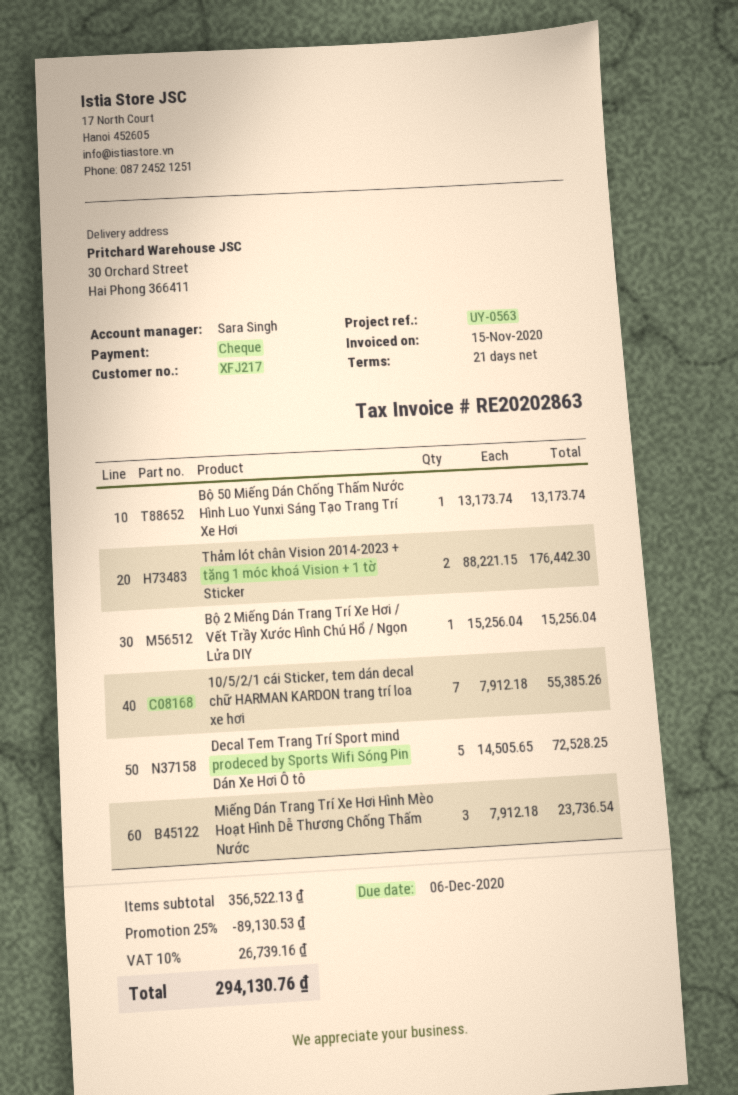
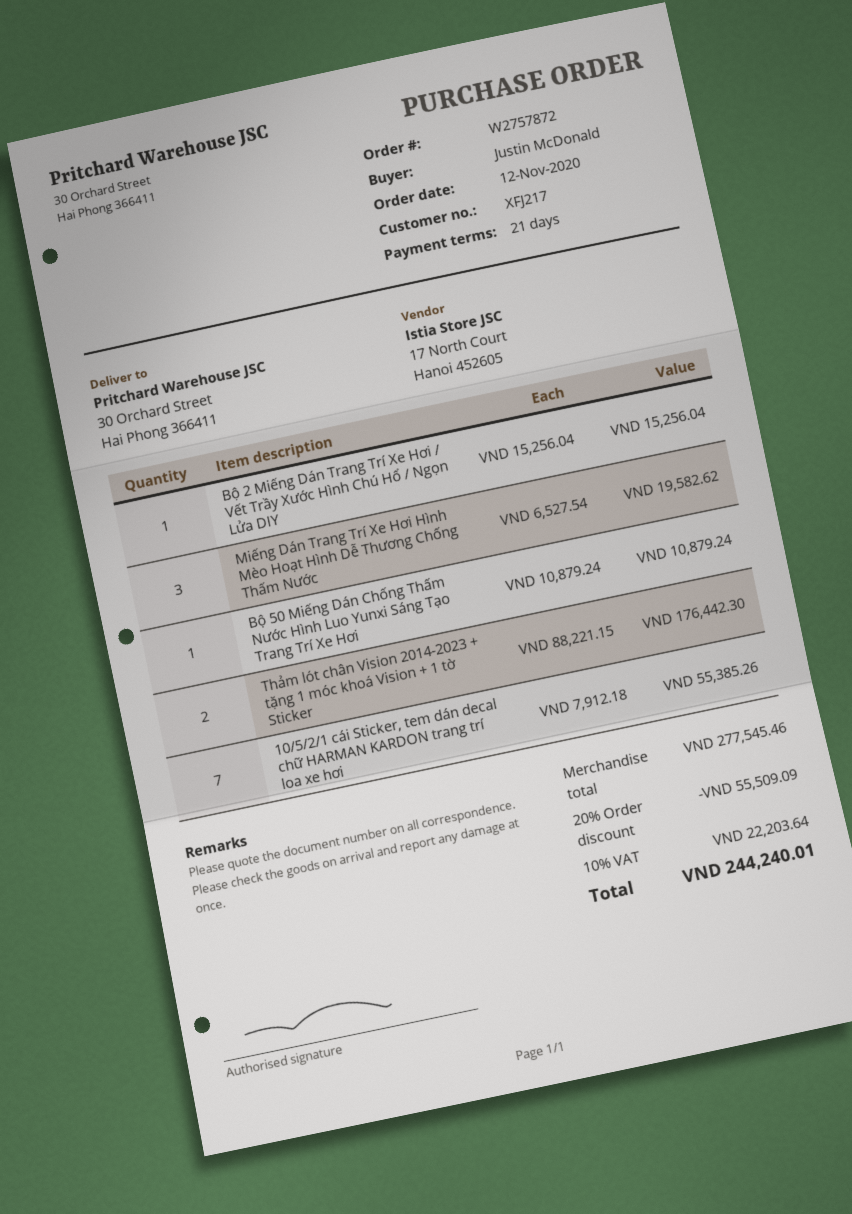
Bộ 50 Miếng Dán Chống Thấm Nước Hình Luo Yunxi Sáng Tạo Trang Trí Xe Hơi: 1 x 13173.74 = 13173.74 -> 1 x 10879.24 = 10879.24
Decal Tem Trang Trí Sport mind prodeced by Sports Wifi Sóng Pin Dán Xe Hơi Ô tô: 5 x 14505.65 = 72528.25 -> none
Miếng Dán Trang Trí Xe Hơi Hình Mèo Hoạt Hình Dễ Thương Chống Thấm Nước: 3 x 7912.18 = 23736.54 -> 3 x 6527.54 = 19582.62
subtotal: 356522.13 -> 277545.46
discount: 25% = 89130.53 -> 20% = 55509.09
tax: 10% = 26739.16 -> 10% = 22203.64
total: 294130.76 -> 244240.01

